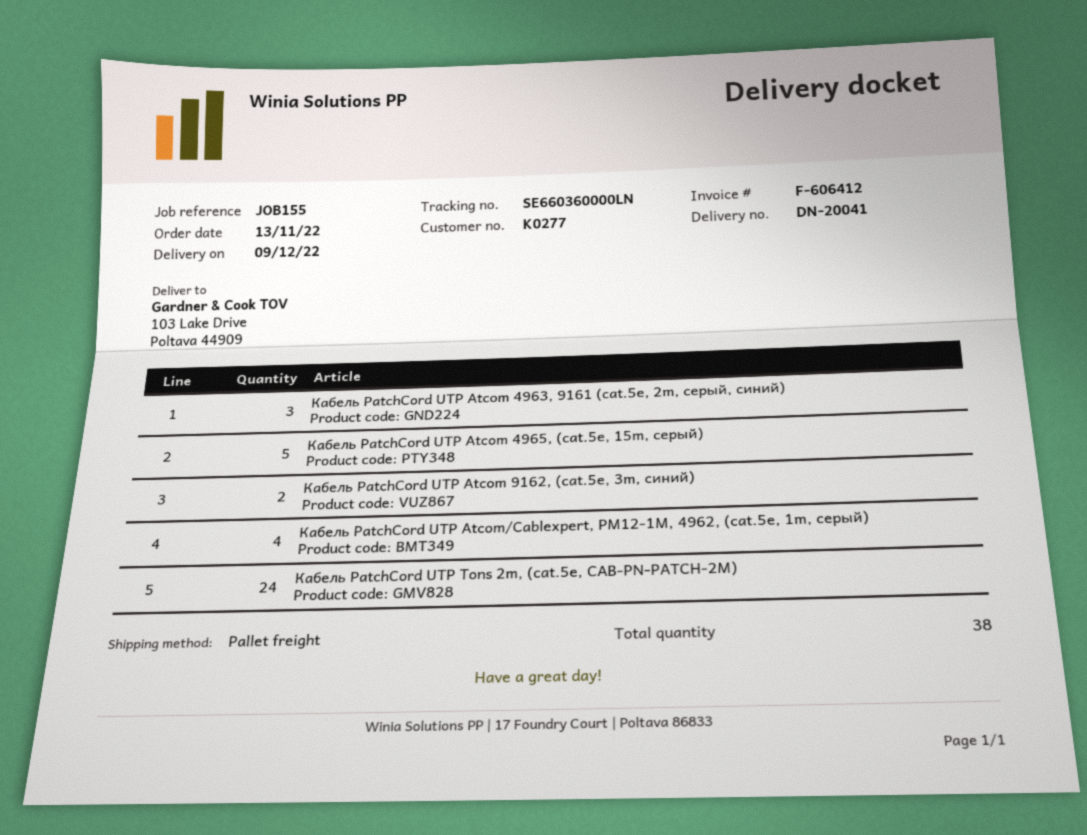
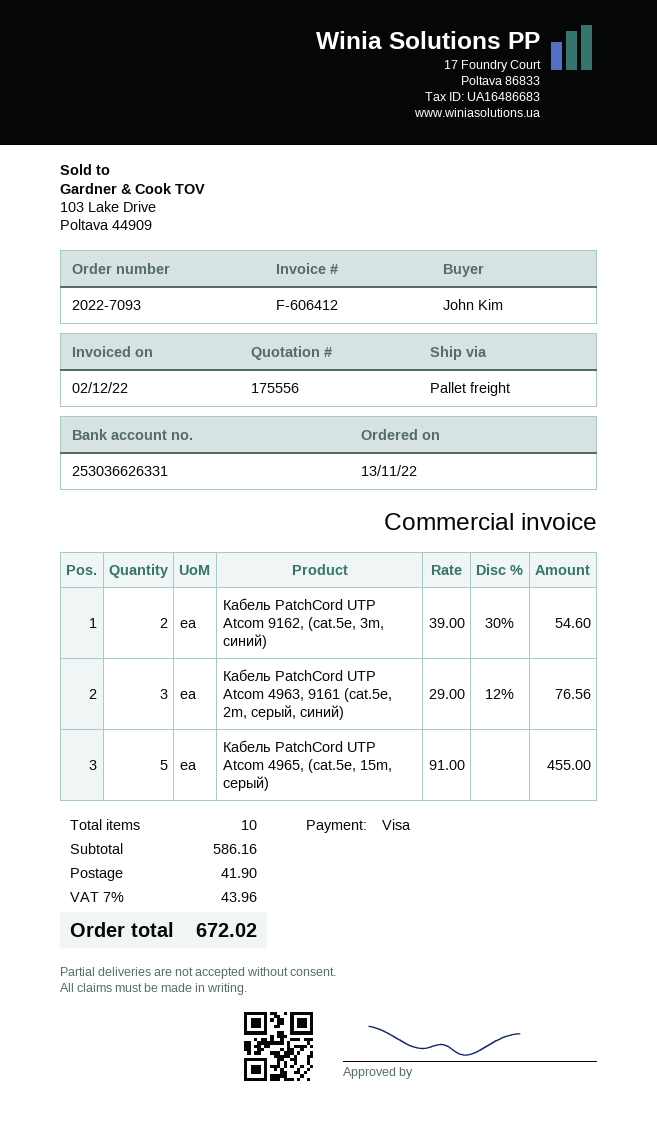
Кабель PatchCord UTP Atcom/Cablexpert, PM12-1M, 4962, (cat.5e, 1m, серый): 4 -> none
Кабель PatchCord UTP Tons 2m, (cat.5e, CAB-PN-PATCH-2M): 24 -> none
total quantity: 38 -> 10

